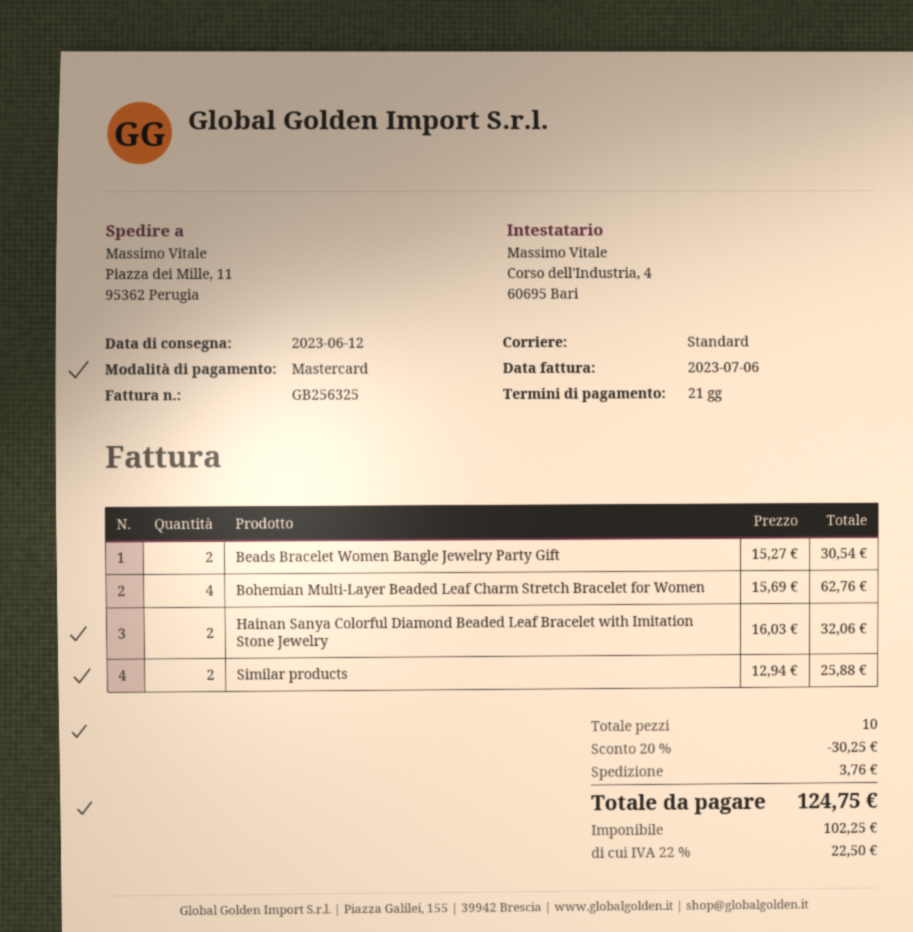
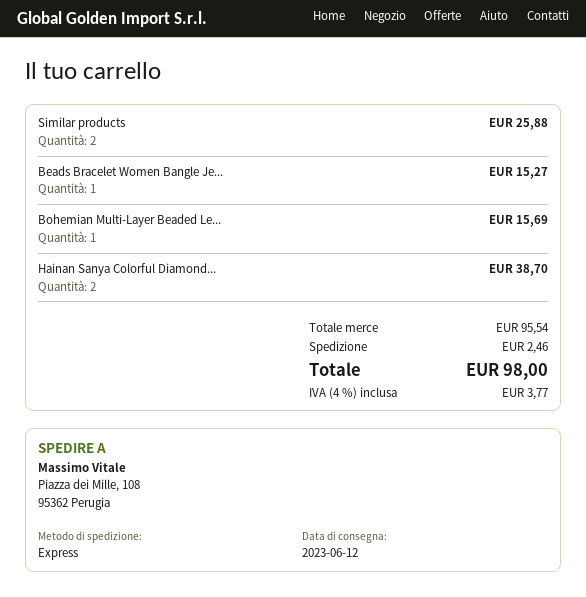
shipping method: standard -> express
ship to: Piazza dei Mille, 11, 95362 Perugia -> Piazza dei Mille, 108, 95362 Perugia
Beads Bracelet Women Bangle Jewelry Party Gift: 2 for 30.54 -> 1 for 15.27
Bohemian Multi-Layer Beaded Leaf Charm Stretch Bracelet for Women: 4 for 62.76 -> 1 for 15.69
Hainan Sanya Colorful Diamond Beaded Leaf Bracelet with Imitation Stone Jewelry: 2 for 32.06 -> 2 for 38.70
discount: 20% = 30.25 -> none
shipping: 3.76 -> 2.46
tax: 22% = 22.50 -> 4% = 3.77
total: 124.75 -> 98.00

